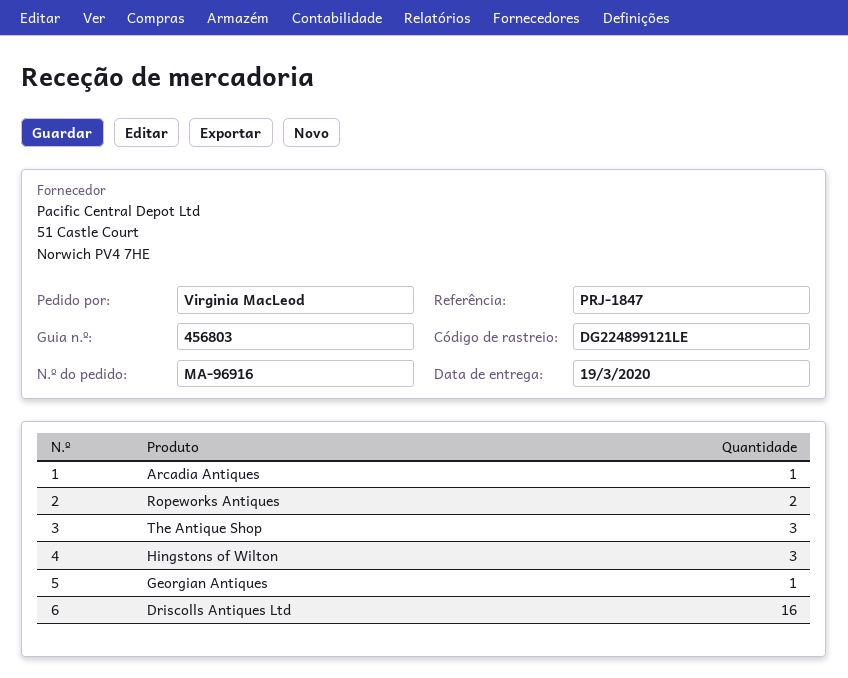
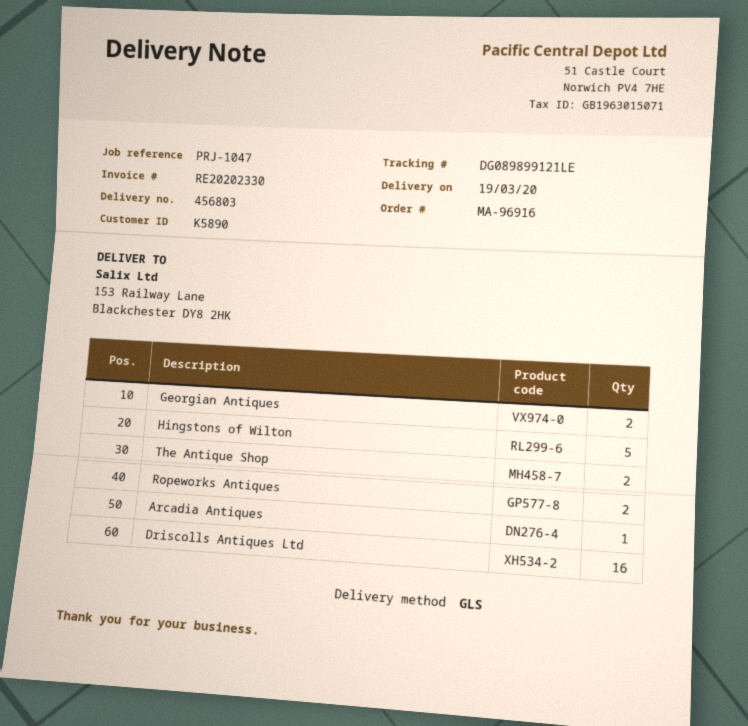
reference: PRJ-1847 -> PRJ-1047
tracking number: DG224899121LE -> DG089899121LE
The Antique Shop: 3 -> 2
Hingstons of Wilton: 3 -> 5
Georgian Antiques: 1 -> 2

